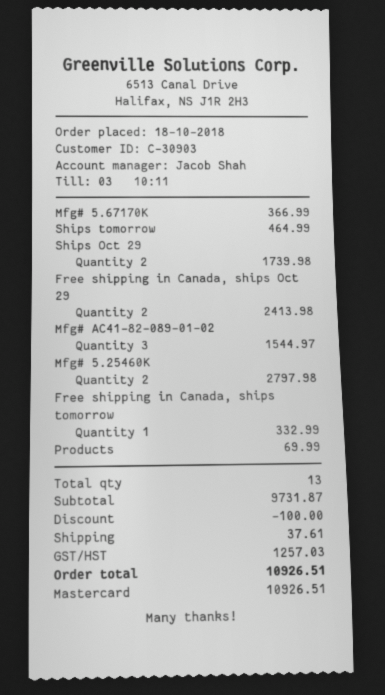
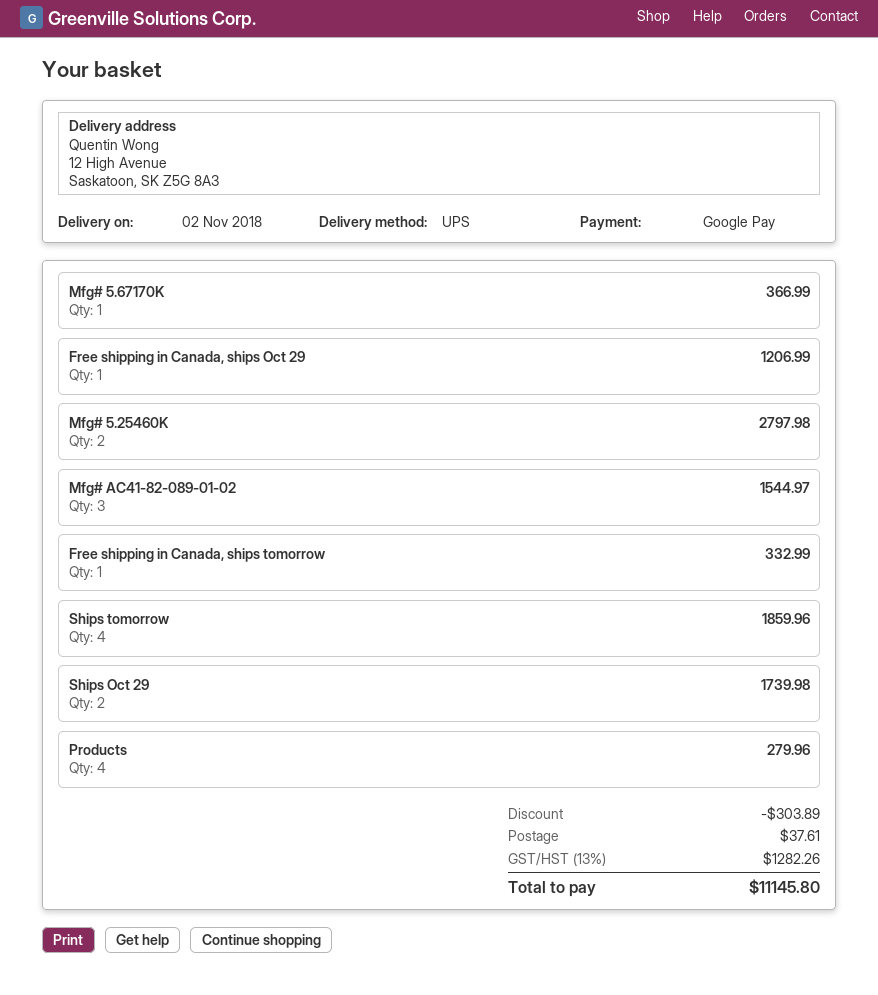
payment method: Mastercard -> Google Pay
Ships tomorrow: 1 for 464.99 -> 4 for 1859.96
Free shipping in Canada, ships Oct 29: 2 for 2413.98 -> 1 for 1206.99
Products: 1 for 69.99 -> 4 for 279.96
discount: 100.00 -> 303.89
tax: 1257.03 -> 1282.26
total: 10926.51 -> 11145.80

